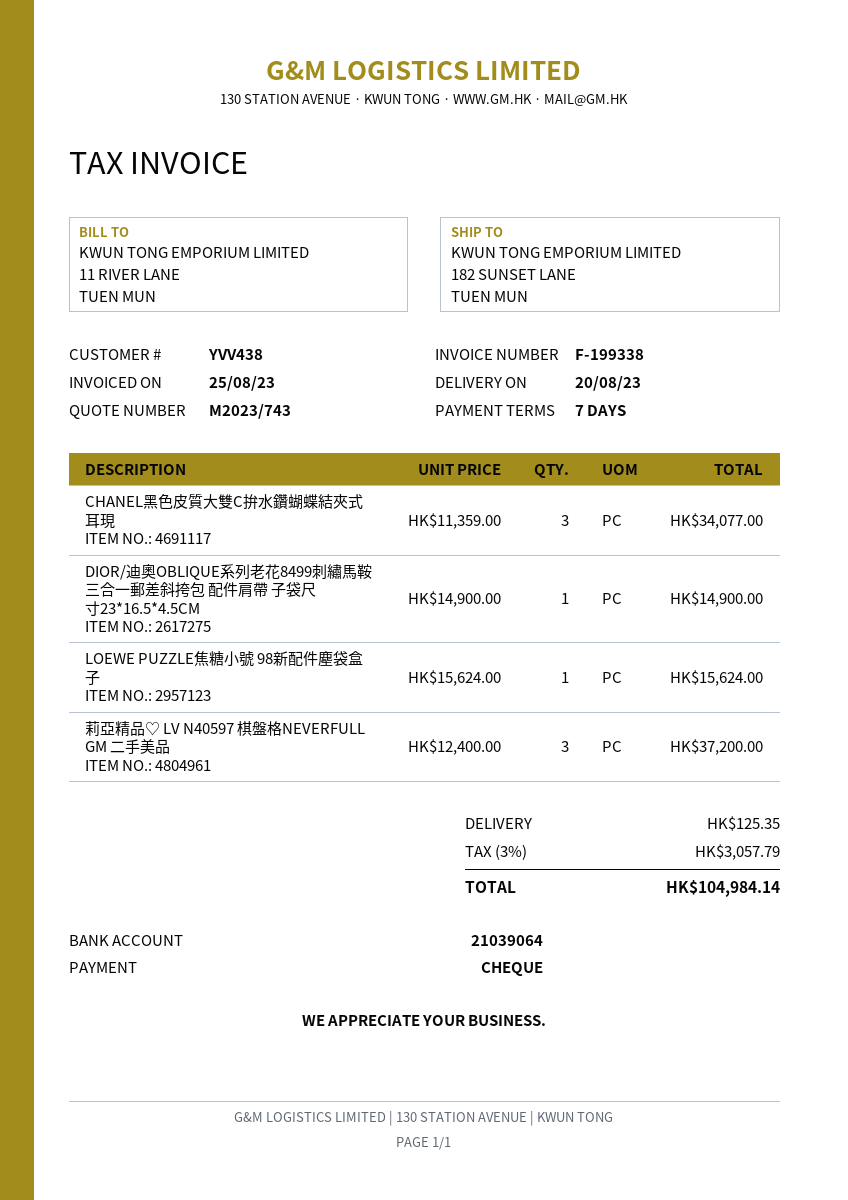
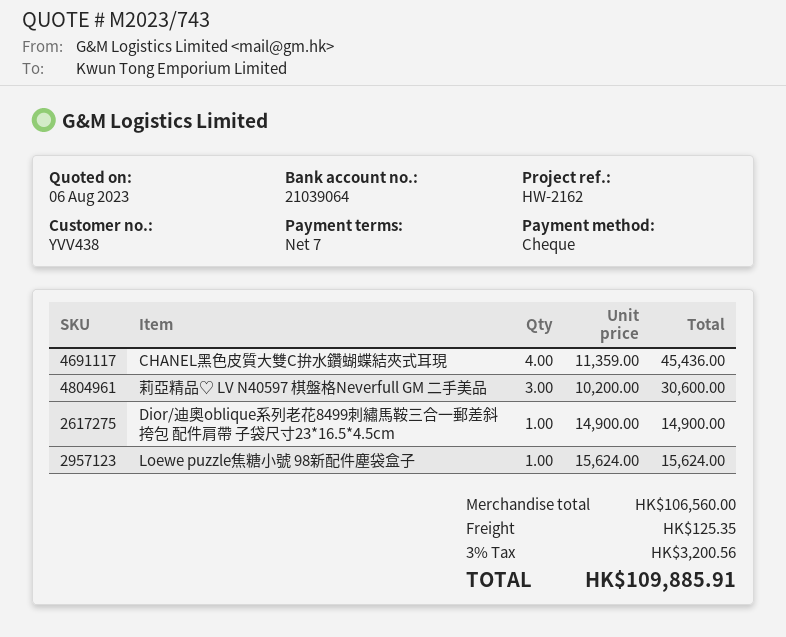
CHANEL黑色皮質大雙C拚水鑽蝴蝶結夾式耳現: 3 x 11359.00 = 34077.00 -> 4 x 11359.00 = 45436.00
莉亞精品♡ LV N40597 棋盤格NEVERFULL GM 二手美品: 3 x 12400.00 = 37200.00 -> 3 x 10200.00 = 30600.00
tax: 3% = 3057.79 -> 3% = 3200.56
total: 104984.14 -> 109885.91

